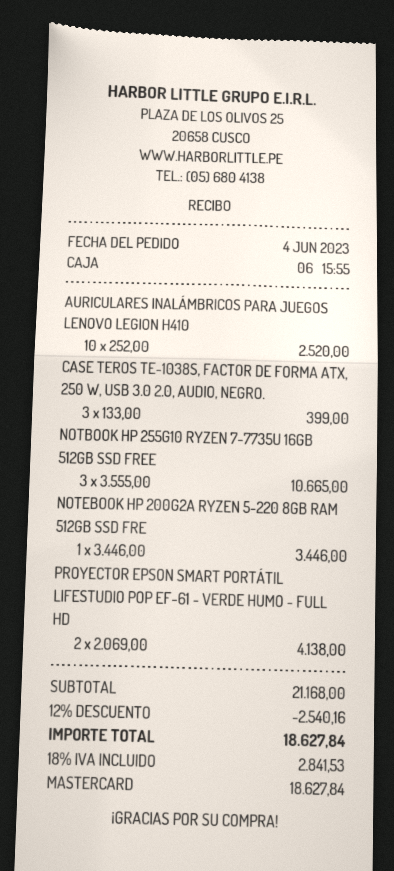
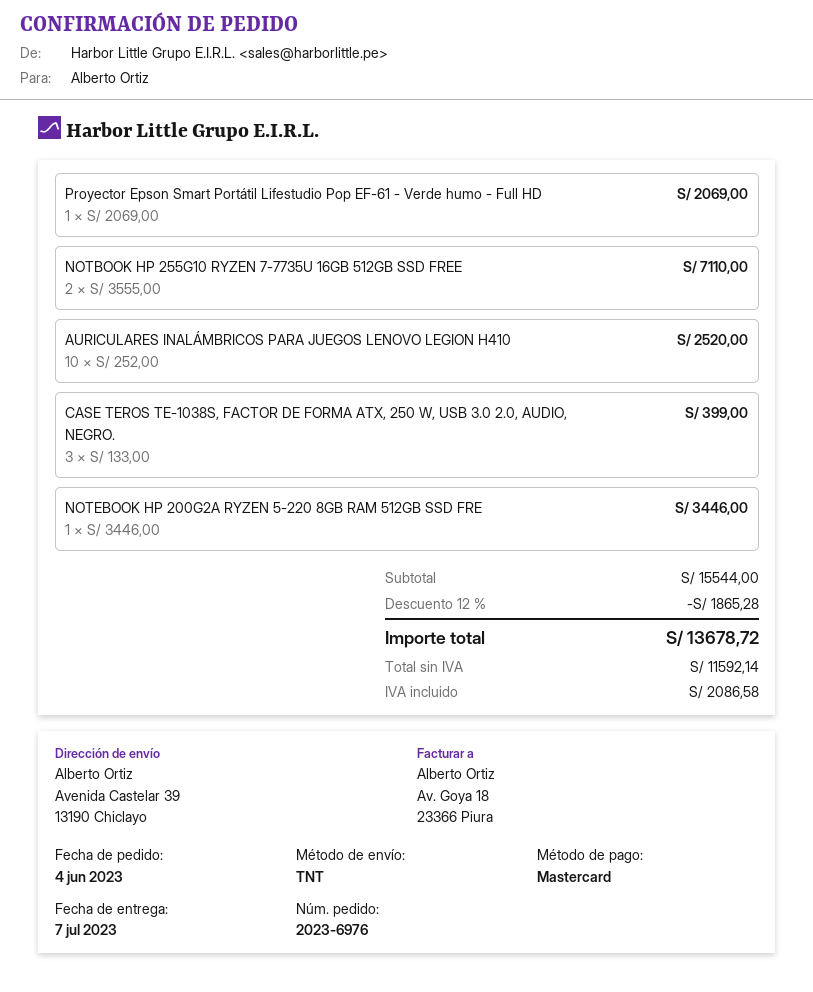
NOTBOOK HP 255G10 RYZEN 7-7735U 16GB 512GB SSD FREE: 3 x 3555.00 = 10665.00 -> 2 x 3555.00 = 7110.00
PROYECTOR EPSON SMART PORTÁTIL LIFESTUDIO POP EF-61 - VERDE HUMO - FULL HD: 2 x 2069.00 = 4138.00 -> 1 x 2069.00 = 2069.00
subtotal: 21168.00 -> 15544.00
discount: 12% = 2540.16 -> 12% = 1865.28
tax: 2841.53 -> 2086.58
total: 18627.84 -> 13678.72

